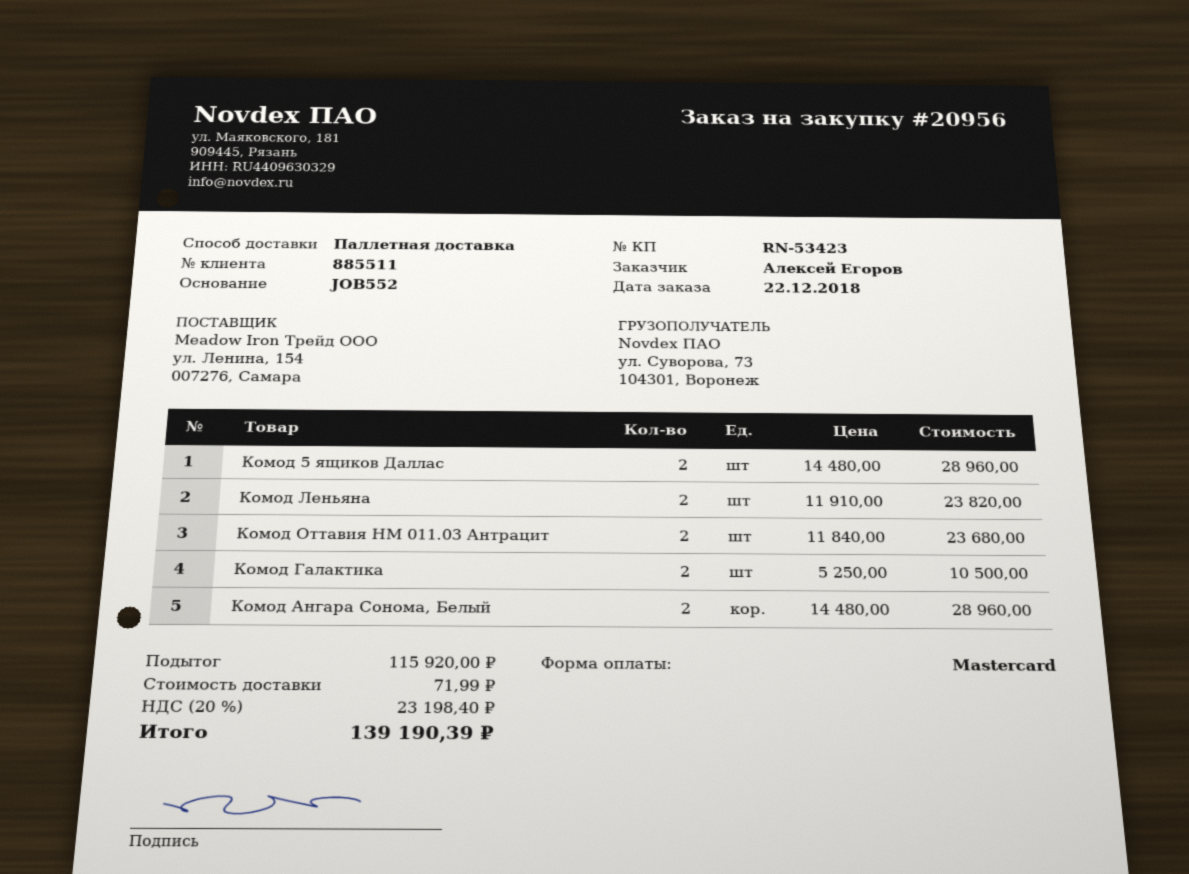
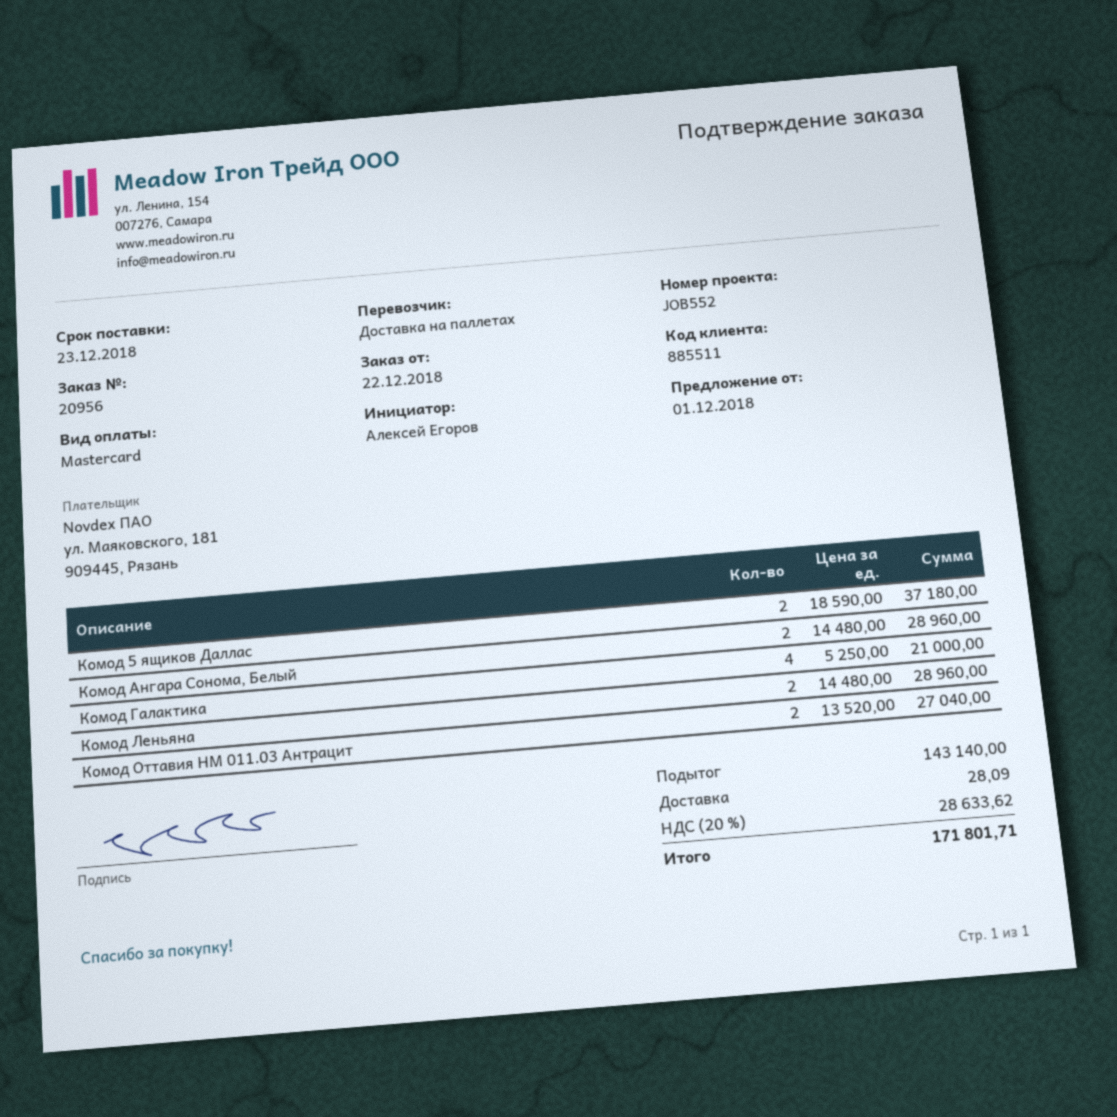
Комод 5 ящиков Даллас: 2 x 14480.00 = 28960.00 -> 2 x 18590.00 = 37180.00
Комод Леньяна: 2 x 11910.00 = 23820.00 -> 2 x 14480.00 = 28960.00
Комод Оттавия НМ 011.03 Антрацит: 2 x 11840.00 = 23680.00 -> 2 x 13520.00 = 27040.00
Комод Галактика: 2 x 5250.00 = 10500.00 -> 4 x 5250.00 = 21000.00
subtotal: 115920.00 -> 143140.00
shipping: 71.99 -> 28.09
tax: 20% = 23198.40 -> 20% = 28633.62
total: 139190.39 -> 171801.71

